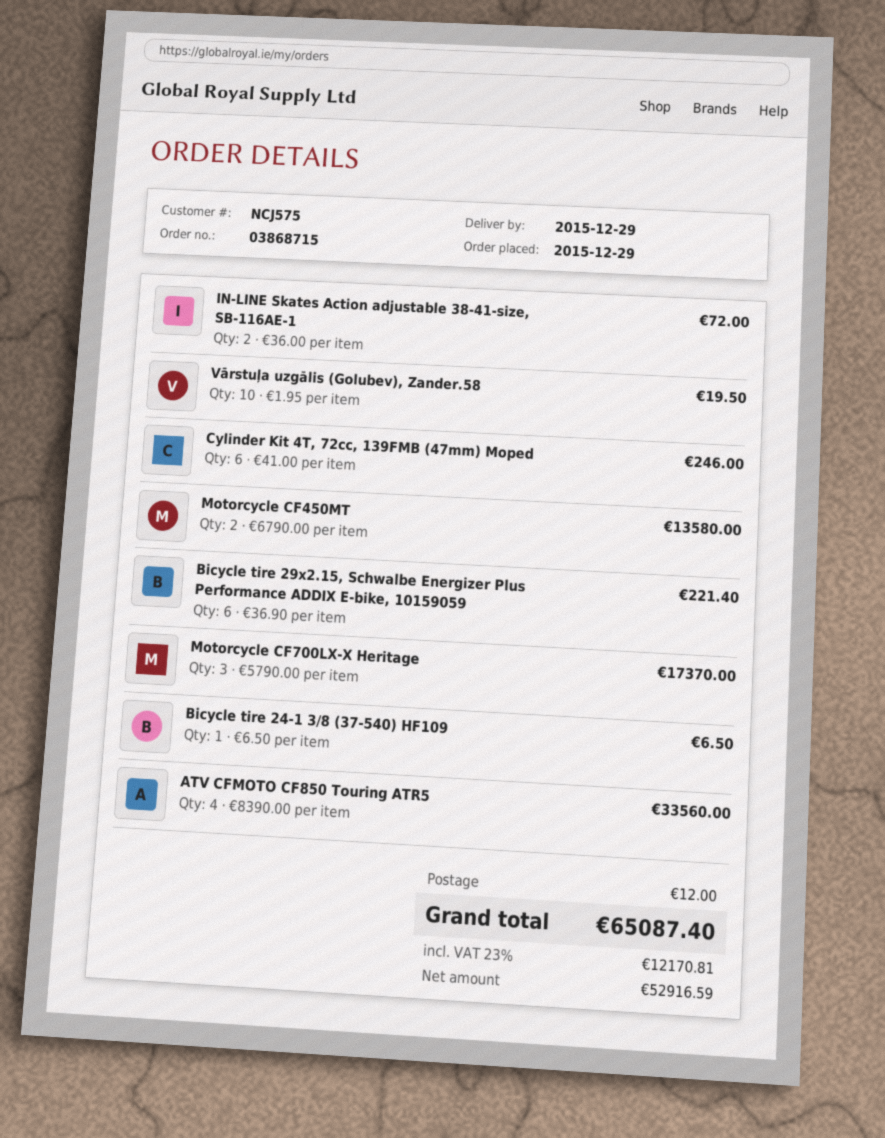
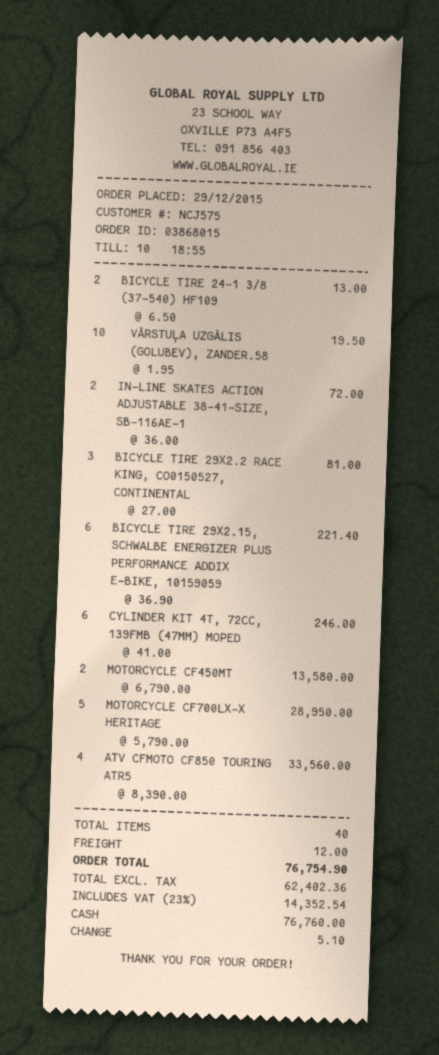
order number: 03868715 -> 03868015
Motorcycle CF700LX-X Heritage: 3 x 5790.00 = 17370.00 -> 5 x 5790.00 = 28950.00
Bicycle tire 24-1 3/8 (37-540) HF109: 1 x 6.50 = 6.50 -> 2 x 6.50 = 13.00
BICYCLE TIRE 29X2.2 RACE KING, CO0150527, CONTINENTAL: none -> 3 x 27.00 = 81.00
net: 52916.59 -> 62402.36
tax: 23% = 12170.81 -> 23% = 14352.54
total: 65087.40 -> 76754.90

